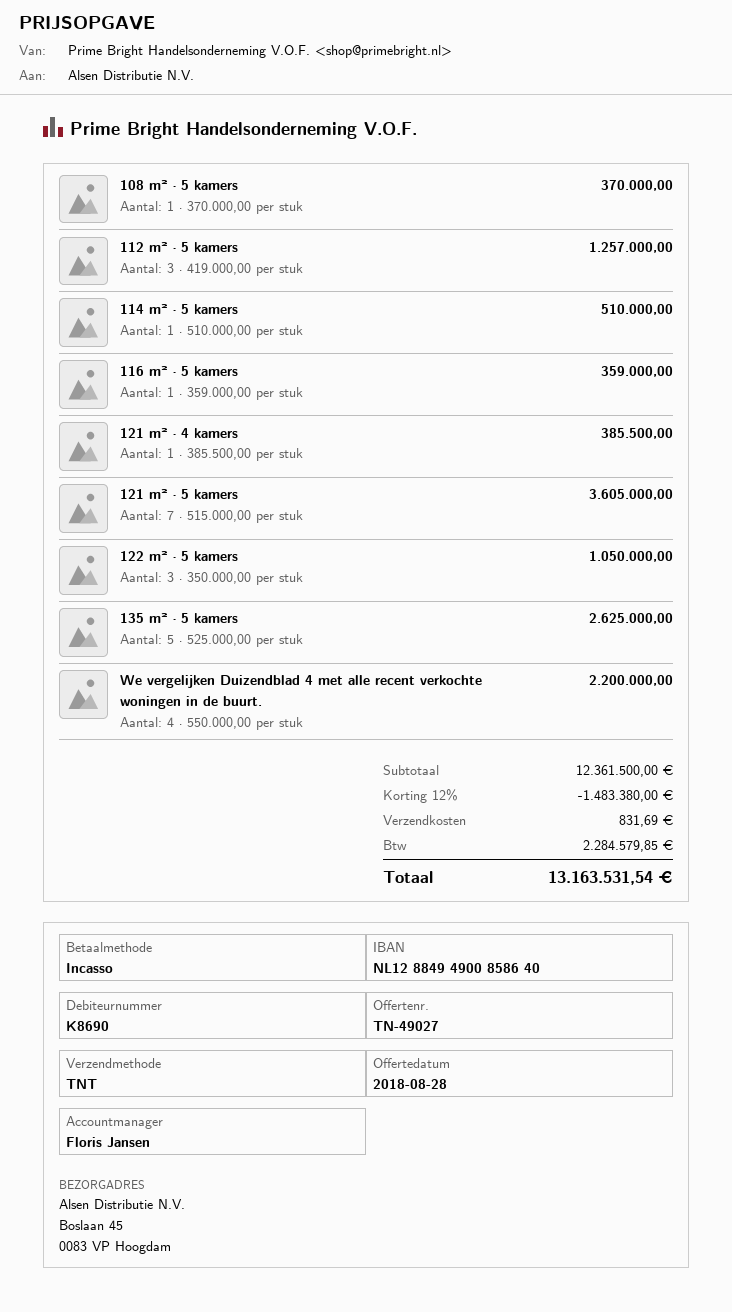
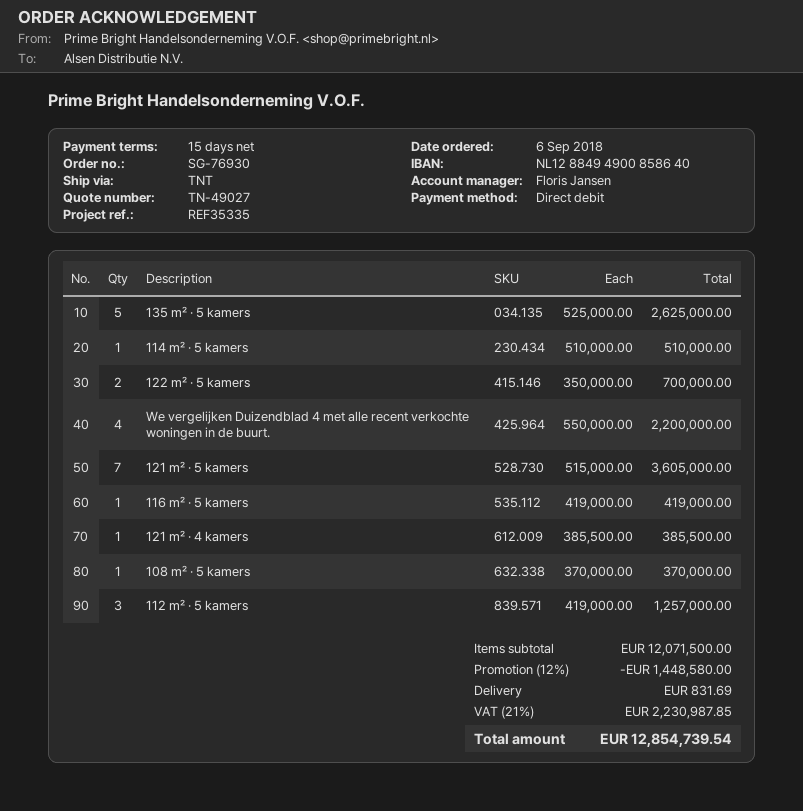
116 m² · 5 kamers: 1 x 359000.00 = 359000.00 -> 1 x 419000.00 = 419000.00
122 m² · 5 kamers: 3 x 350000.00 = 1050000.00 -> 2 x 350000.00 = 700000.00
subtotal: 12361500.00 -> 12071500.00
discount: 12% = 1483380.00 -> 12% = 1448580.00
tax: 2284579.85 -> 2230987.85
total: 13163531.54 -> 12854739.54

